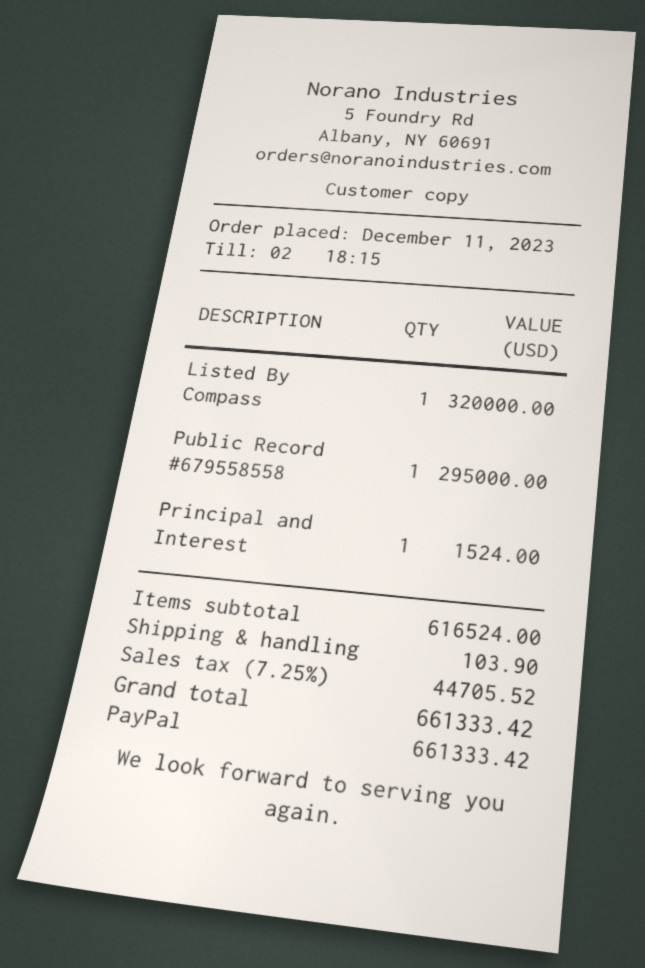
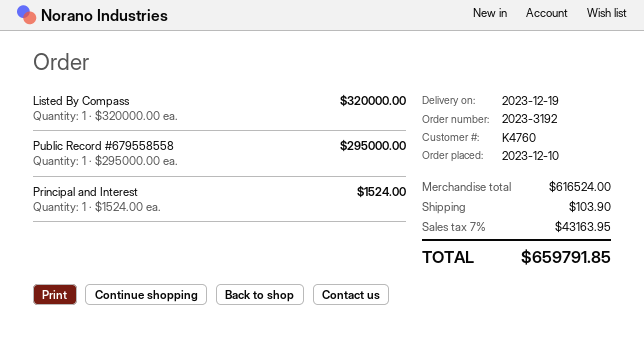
order date: 2023-12-11 -> 2023-12-10
tax: 7.25% = 44705.52 -> 7% = 43163.95
total: 661333.42 -> 659791.85

